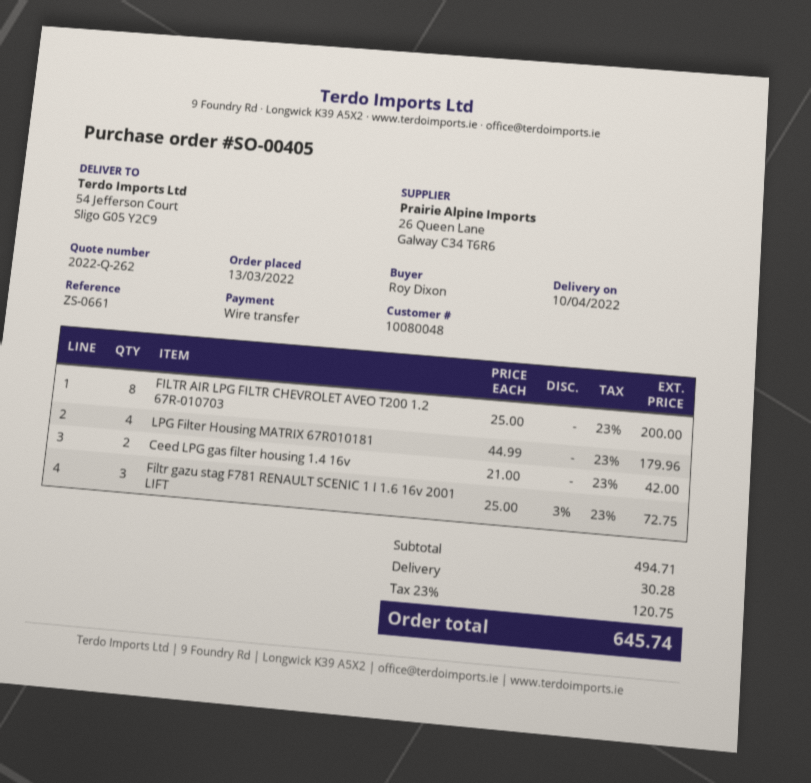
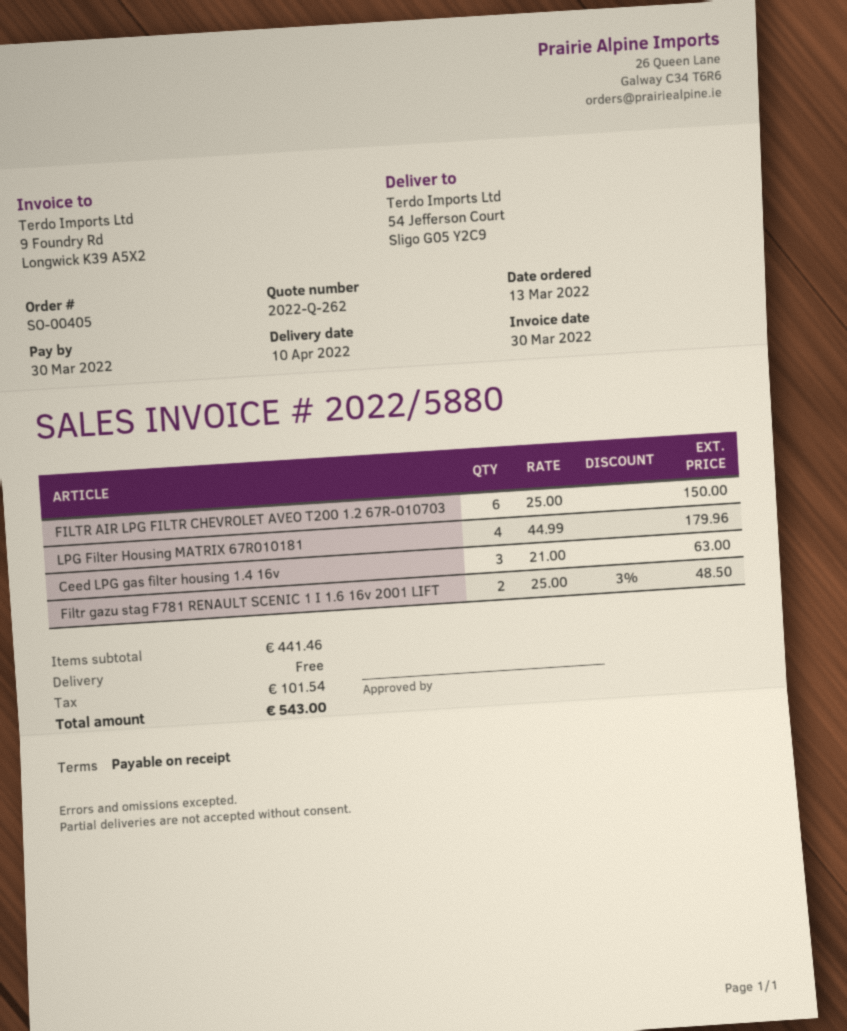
FILTR AIR LPG FILTR CHEVROLET AVEO T200 1.2 67R-010703: 8 x 25.00 = 200.00 -> 6 x 25.00 = 150.00
Ceed LPG gas filter housing 1.4 16v: 2 x 21.00 = 42.00 -> 3 x 21.00 = 63.00
Filtr gazu stag F781 RENAULT SCENIC 1 I 1.6 16v 2001 LIFT: 3 x 25.00 - 3% = 72.75 -> 2 x 25.00 - 3% = 48.50
subtotal: 494.71 -> 441.46
shipping: 30.28 -> 0.00
tax: 120.75 -> 101.54
total: 645.74 -> 543.00

